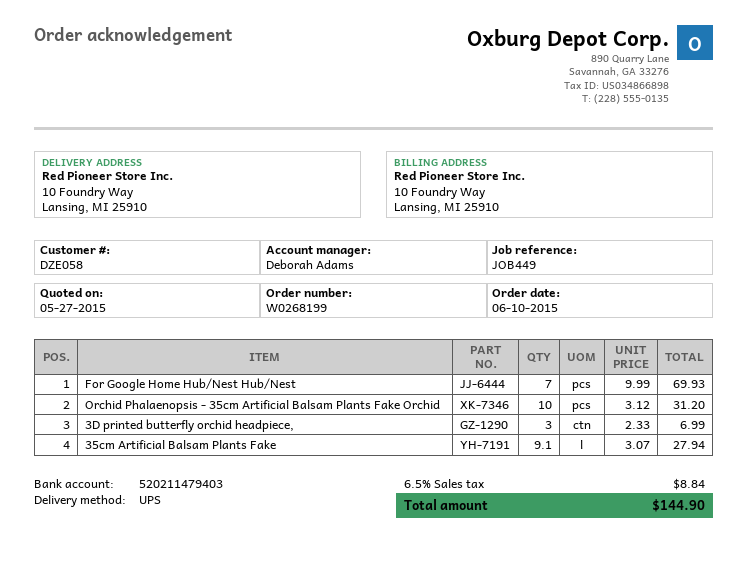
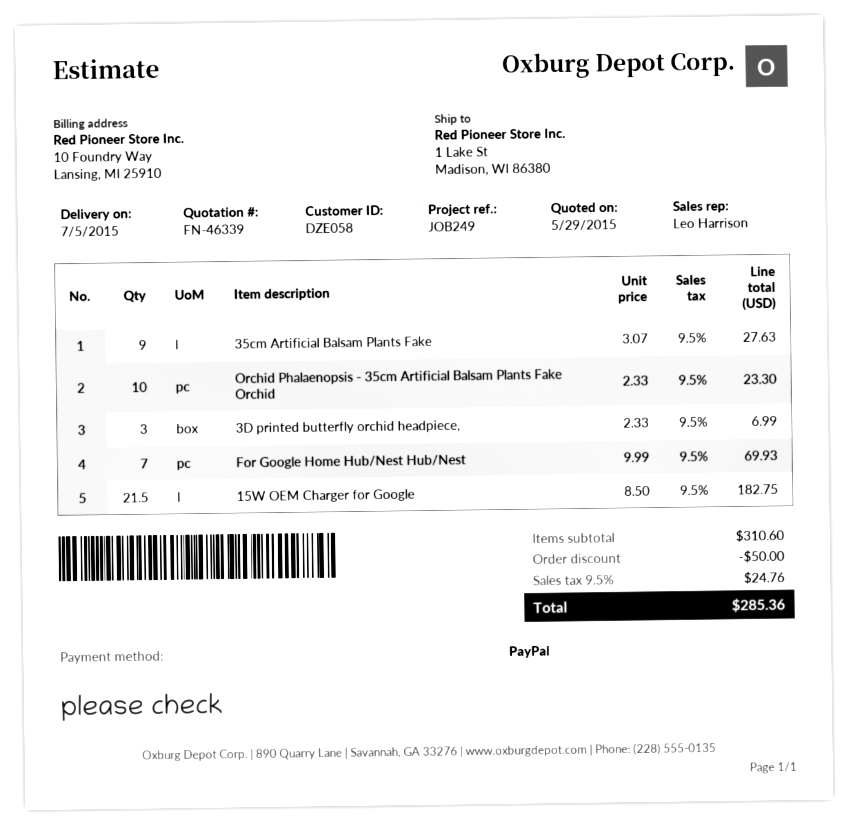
quote date: 2015-05-27 -> 2015-05-29
reference: JOB449 -> JOB249
sales rep: Deborah Adams -> Leo Harrison
ship to: 10 Foundry Way, Lansing, MI 25910 -> 1 Lake St, Madison, WI 86380
Orchid Phalaenopsis - 35cm Artificial Balsam Plants Fake Orchid: 10 x 3.12 = 31.20 -> 10 x 2.33 = 23.30
35cm Artificial Balsam Plants Fake: 9.1 x 3.07 = 27.94 -> 9 x 3.07 = 27.63
15W OEM Charger for Google: none -> 21.5 x 8.50 = 182.75
discount: none -> 50.00
tax: 6.5% = 8.84 -> 9.5% = 24.76
total: 144.90 -> 285.36

